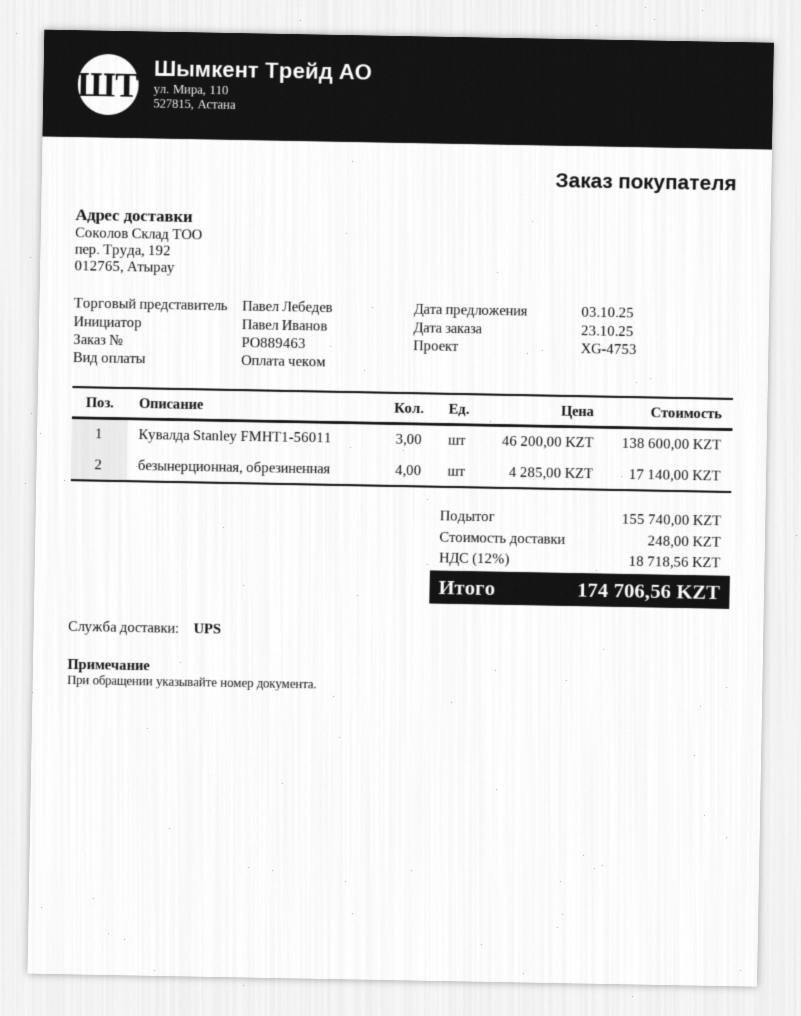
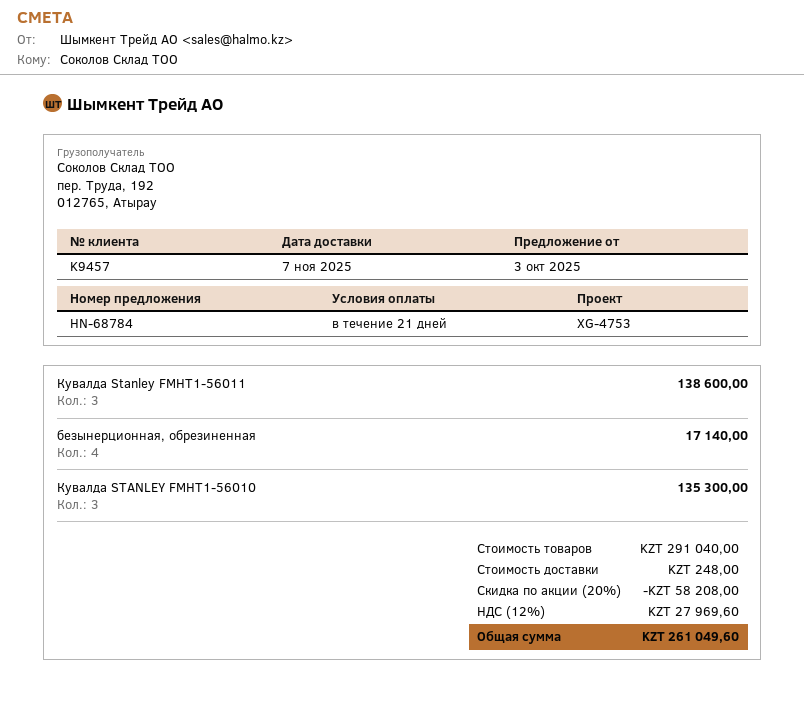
Кувалда STANLEY FMHT1-56010: none -> 3 for 135300.00
subtotal: 155740.00 -> 291040.00
discount: none -> 20% = 58208.00
tax: 12% = 18718.56 -> 12% = 27969.60
total: 174706.56 -> 261049.60

